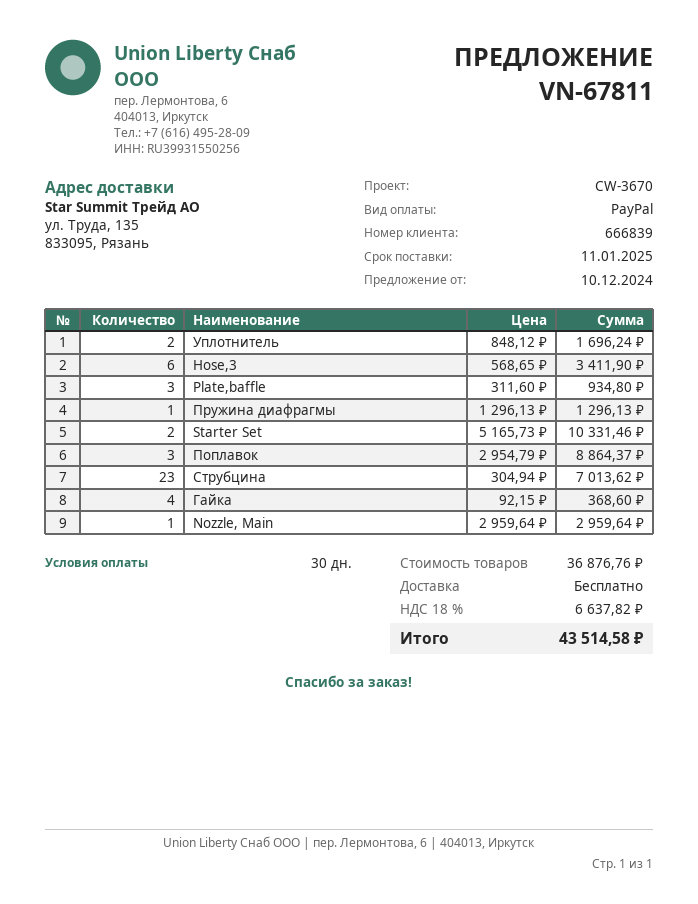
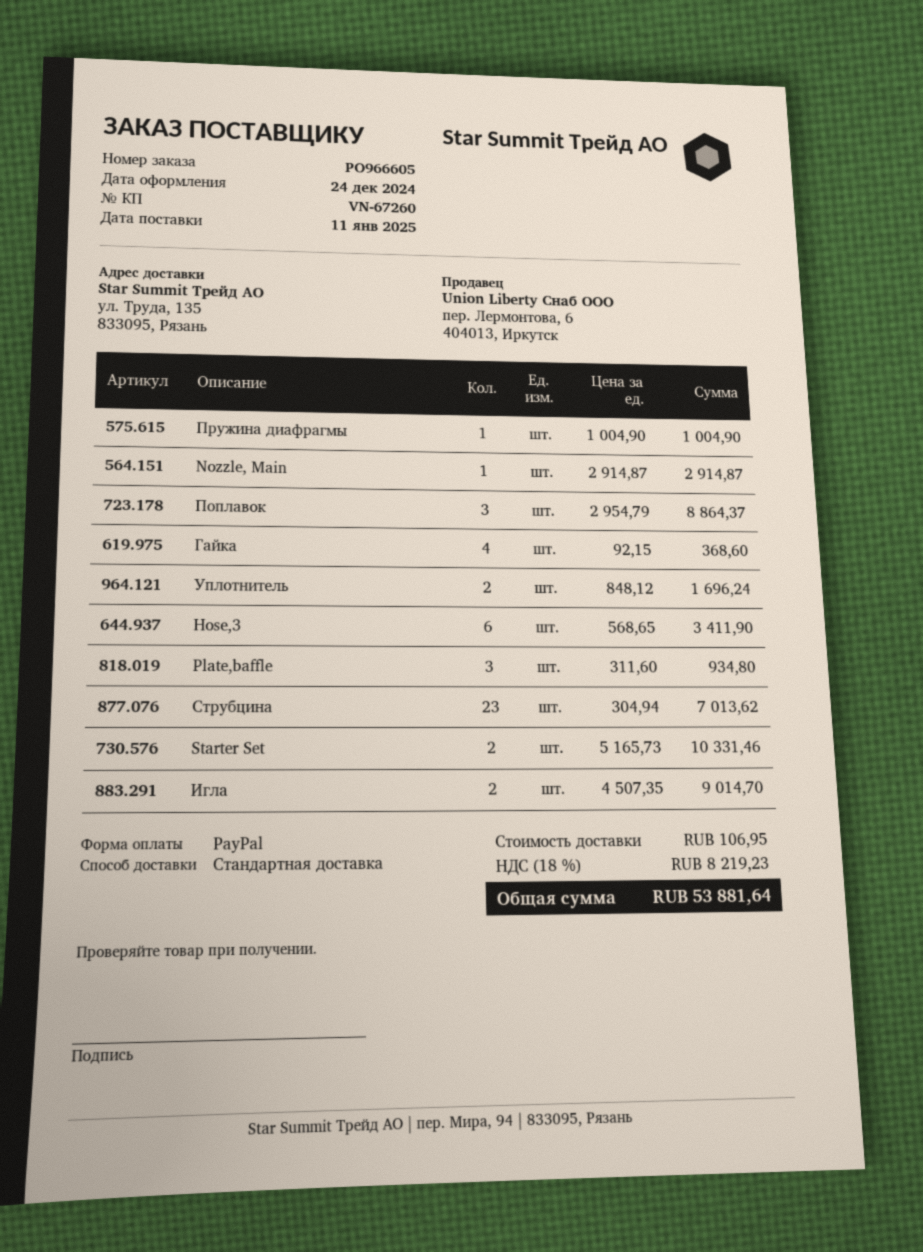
quote number: VN-67811 -> VN-67260
Пружина диафрагмы: 1 x 1296.13 = 1296.13 -> 1 x 1004.90 = 1004.90
Nozzle, Main: 1 x 2959.64 = 2959.64 -> 1 x 2914.87 = 2914.87
Игла: none -> 2 x 4507.35 = 9014.70
shipping: 0.00 -> 106.95
tax: 18% = 6637.82 -> 18% = 8219.23
total: 43514.58 -> 53881.64

